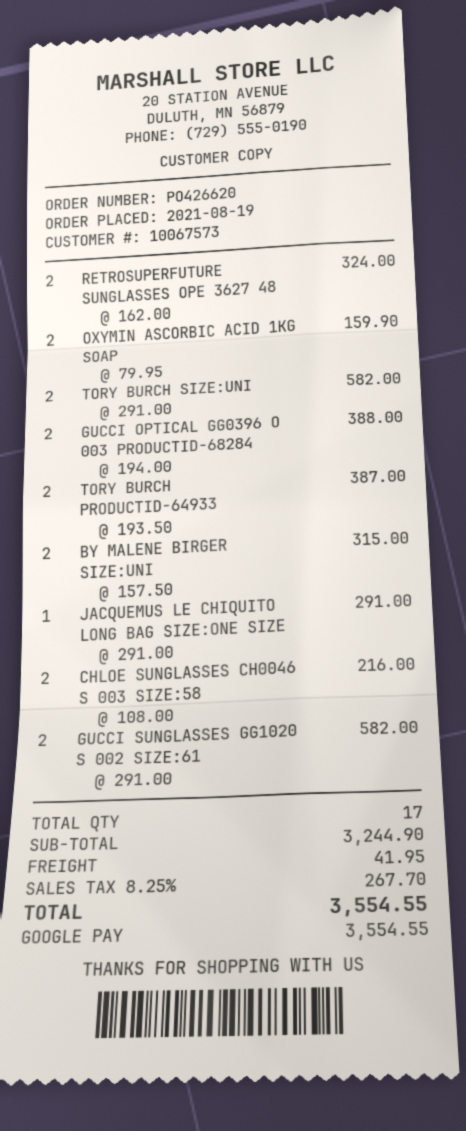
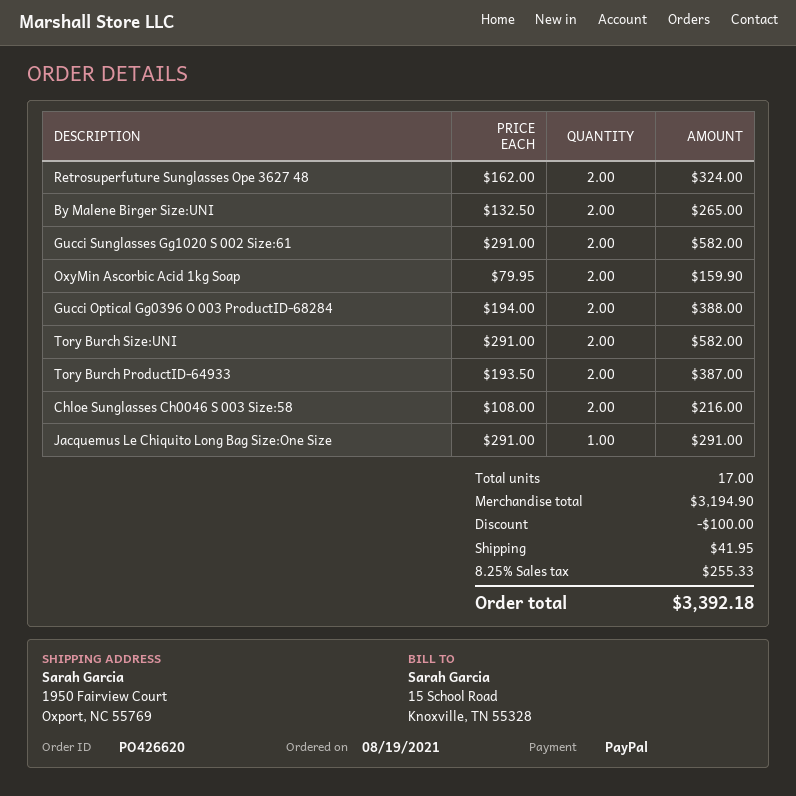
payment method: Google Pay -> PayPal
BY MALENE BIRGER SIZE:UNI: 2 x 157.50 = 315.00 -> 2 x 132.50 = 265.00
subtotal: 3244.90 -> 3194.90
discount: none -> 100.00
tax: 8.25% = 267.70 -> 8.25% = 255.33
total: 3554.55 -> 3392.18

